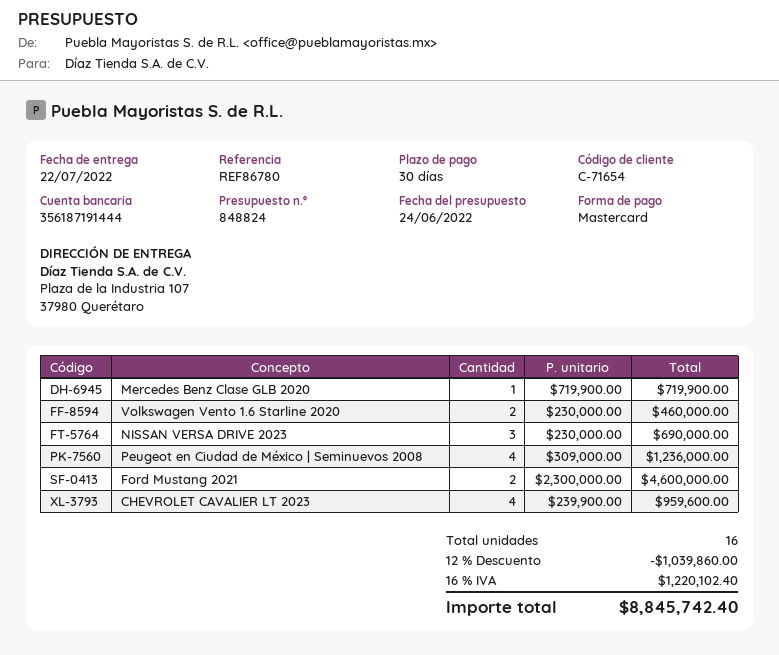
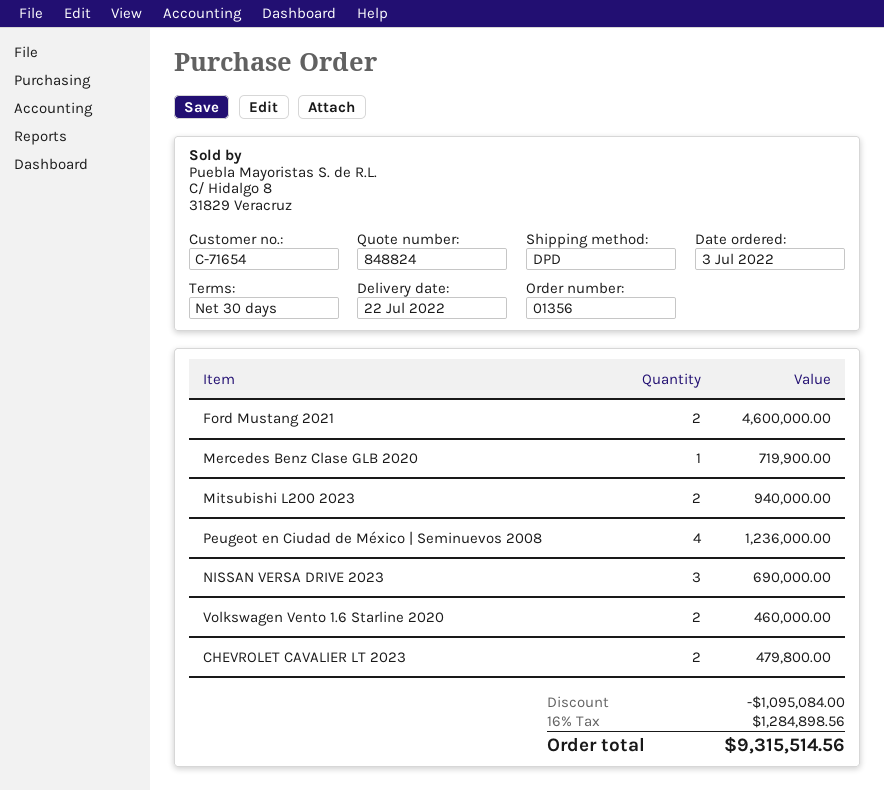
CHEVROLET CAVALIER LT 2023: 4 for 959600.00 -> 2 for 479800.00
Mitsubishi L200 2023: none -> 2 for 940000.00
discount: 1039860.00 -> 1095084.00
tax: 16% = 1220102.40 -> 16% = 1284898.56
total: 8845742.40 -> 9315514.56

